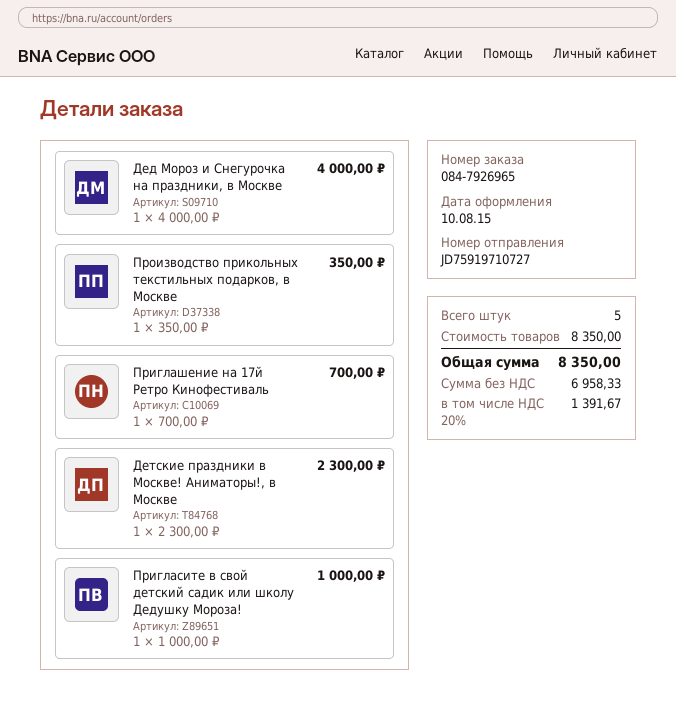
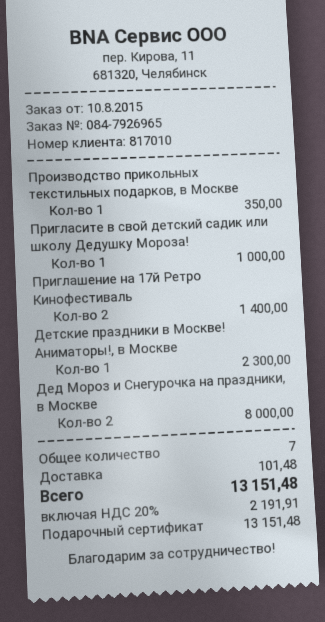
Дед Мороз и Снегурочка на праздники, в Москве: 1 for 4000.00 -> 2 for 8000.00
Приглашение на 17й Ретро Кинофестиваль: 1 for 700.00 -> 2 for 1400.00
total quantity: 5 -> 7
shipping: none -> 101.48
tax: 20% = 1391.67 -> 20% = 2191.91
total: 8350.00 -> 13151.48

